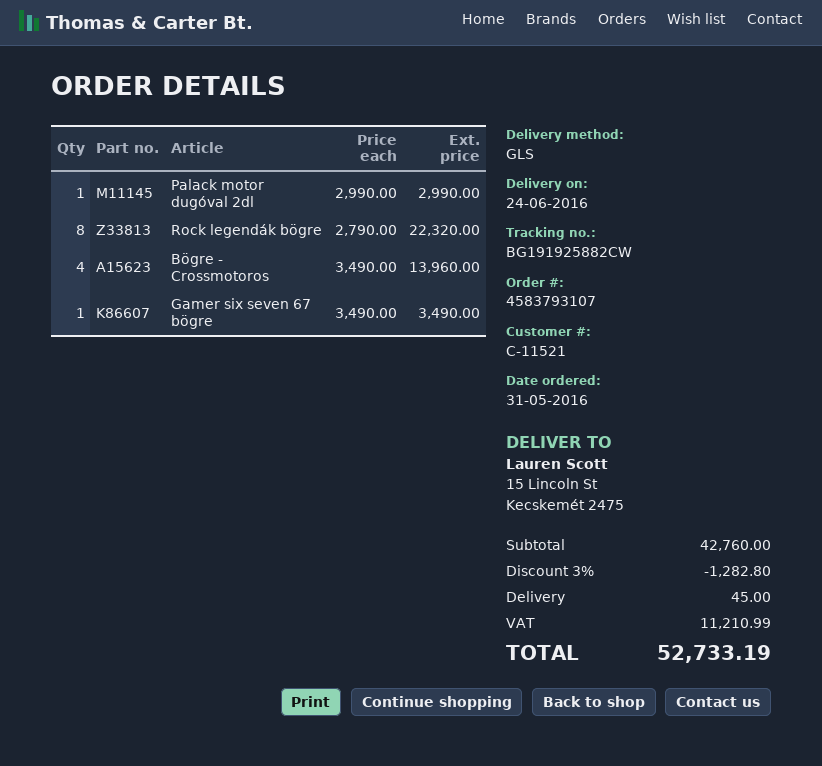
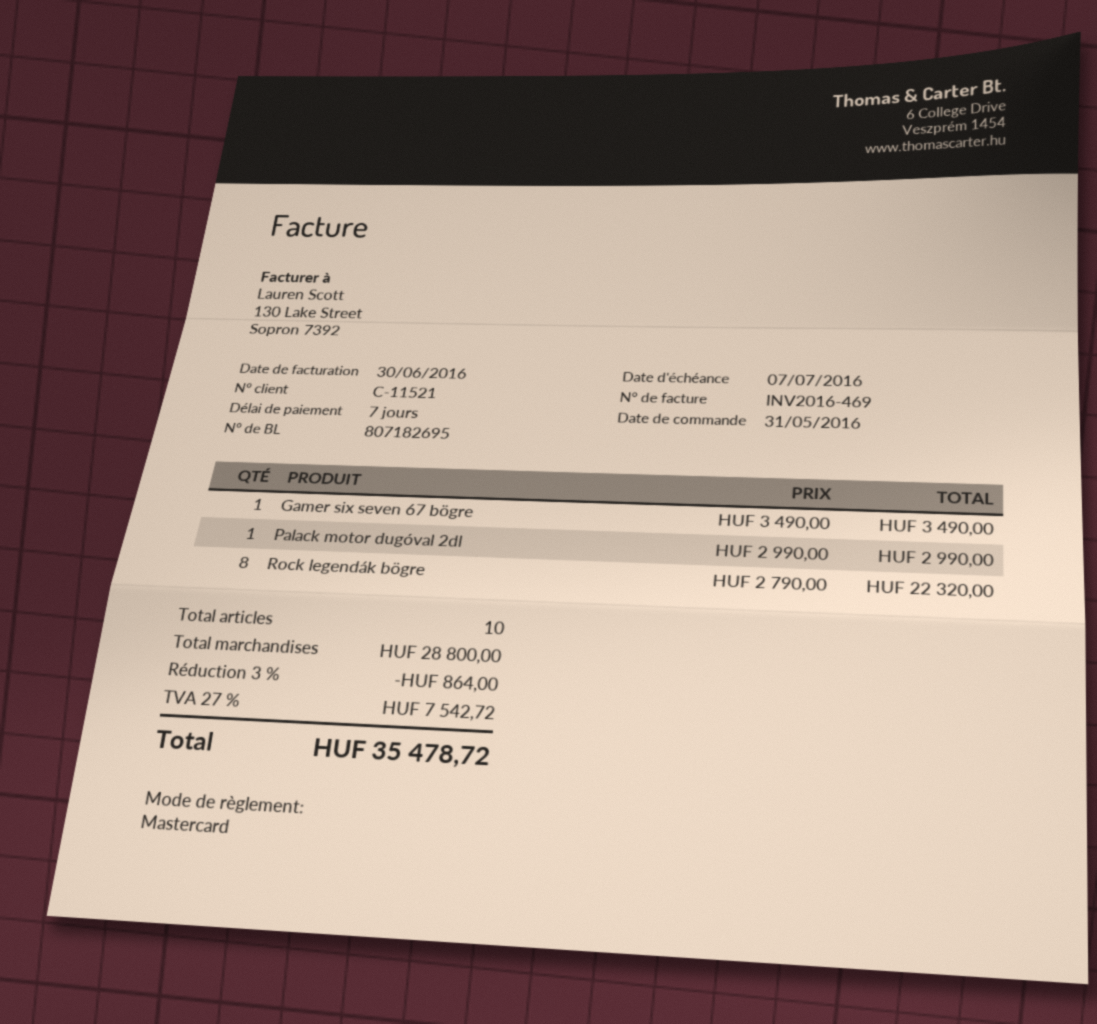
Bögre - Crossmotoros: 4 x 3490.00 = 13960.00 -> none
subtotal: 42760.00 -> 28800.00
discount: 3% = 1282.80 -> 3% = 864.00
shipping: 45.00 -> none
tax: 11210.99 -> 7542.72
total: 52733.19 -> 35478.72

